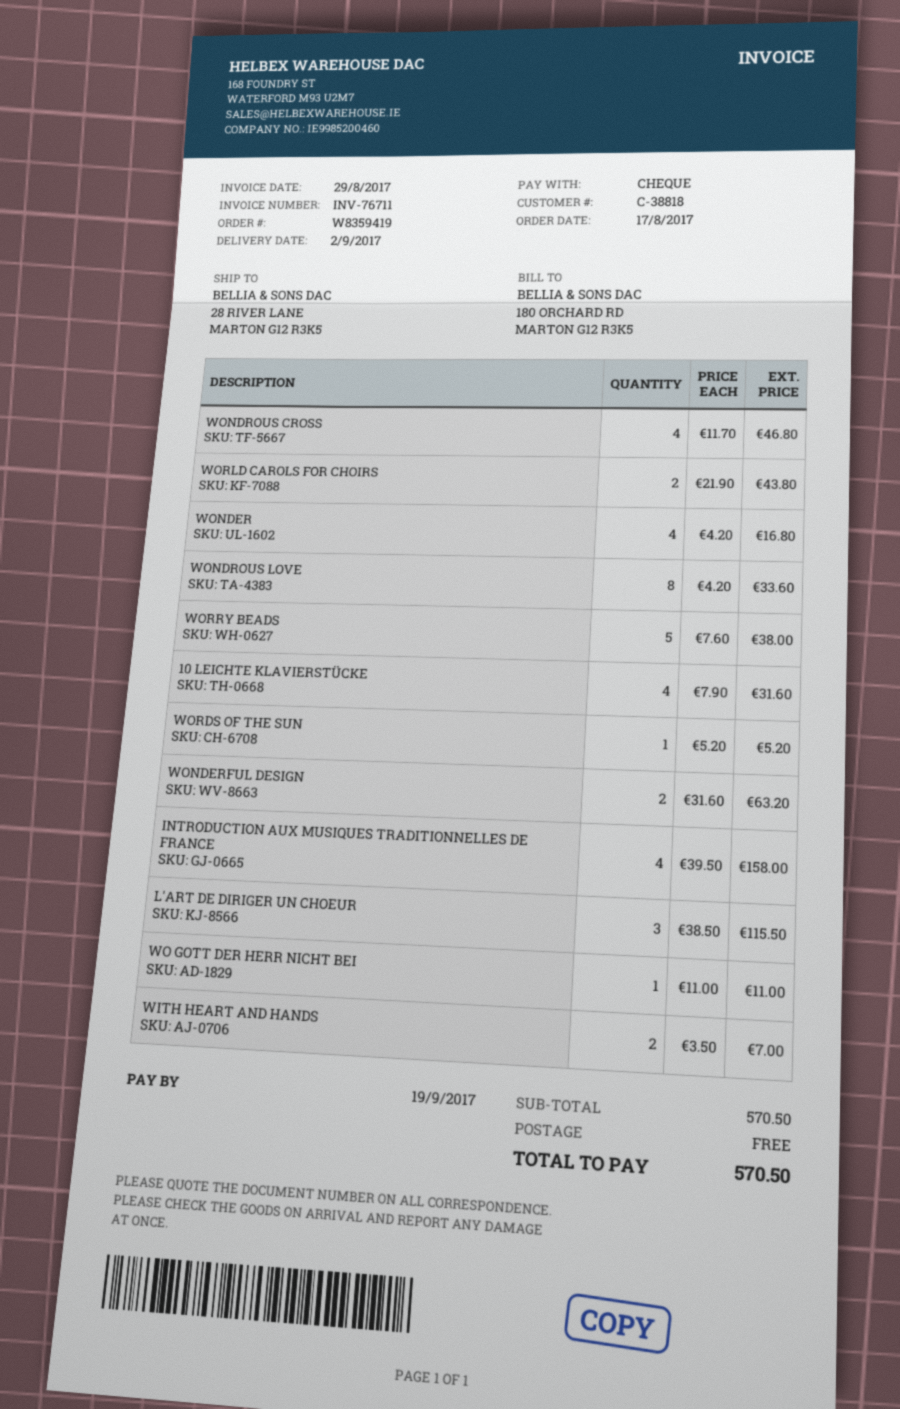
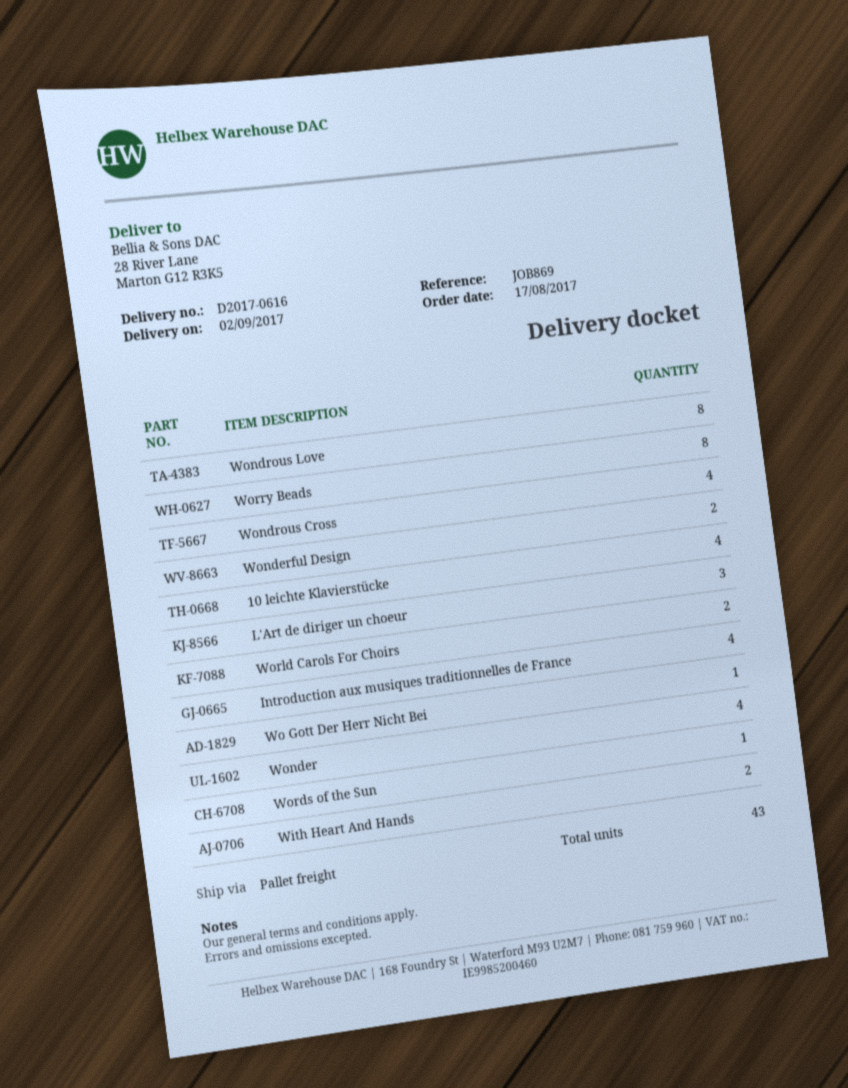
WORRY BEADS: 5 -> 8

